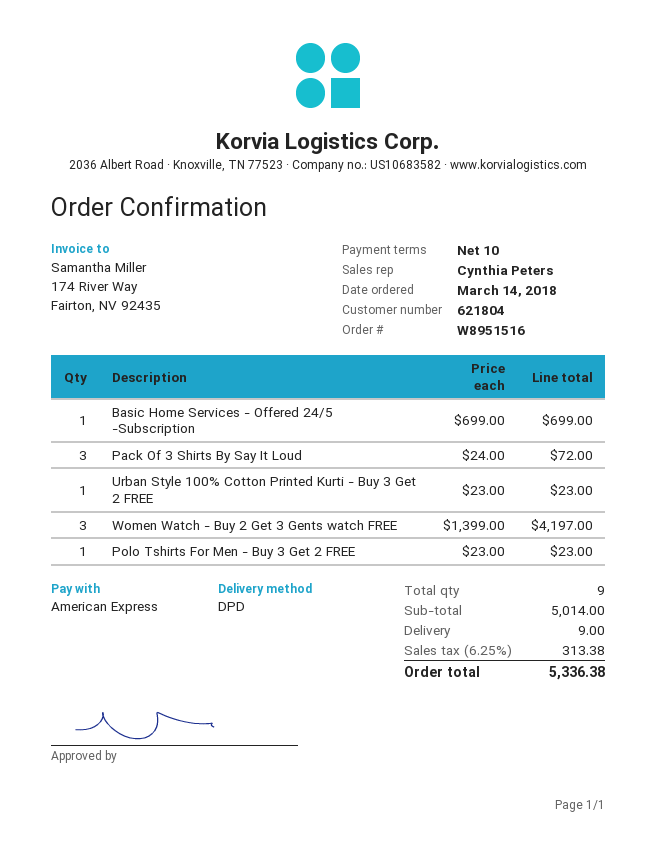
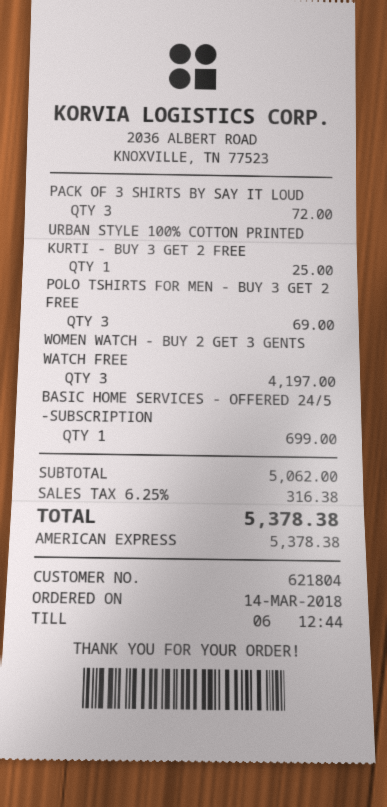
Urban Style 100% Cotton Printed Kurti - Buy 3 Get 2 FREE: 1 for 23.00 -> 1 for 25.00
Polo Tshirts For Men - Buy 3 Get 2 FREE: 1 for 23.00 -> 3 for 69.00
subtotal: 5014.00 -> 5062.00
shipping: 9.00 -> none
tax: 6.25% = 313.38 -> 6.25% = 316.38
total: 5336.38 -> 5378.38

